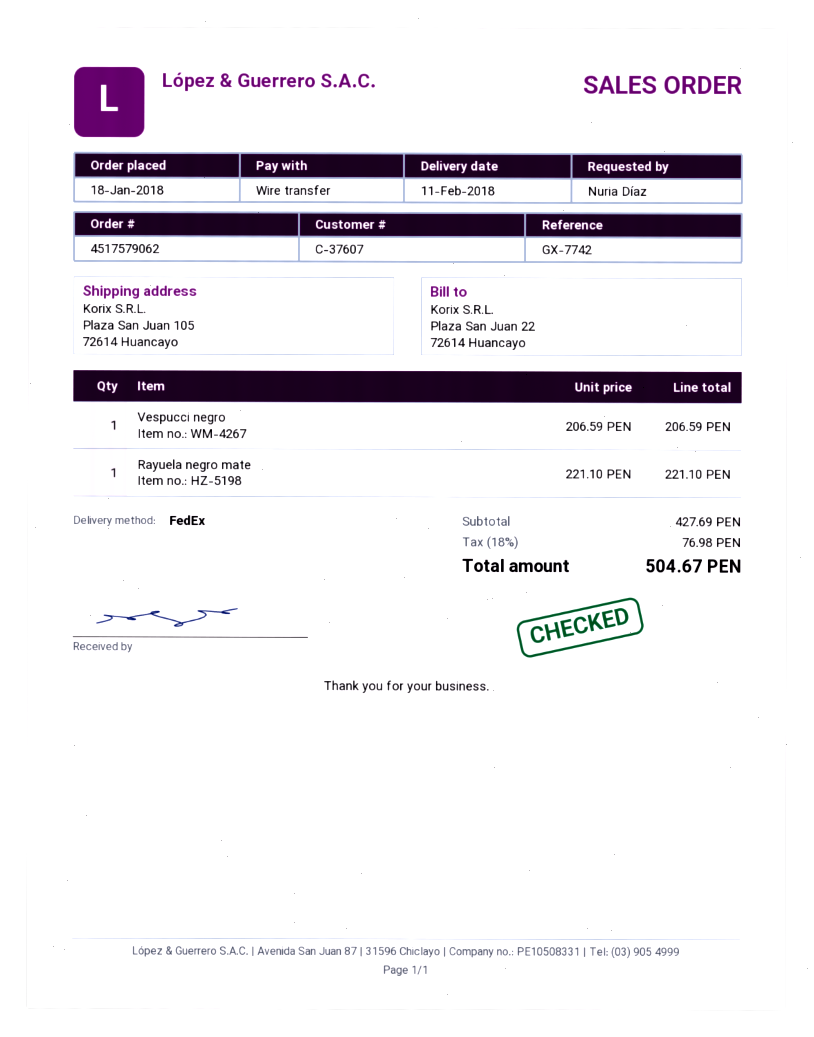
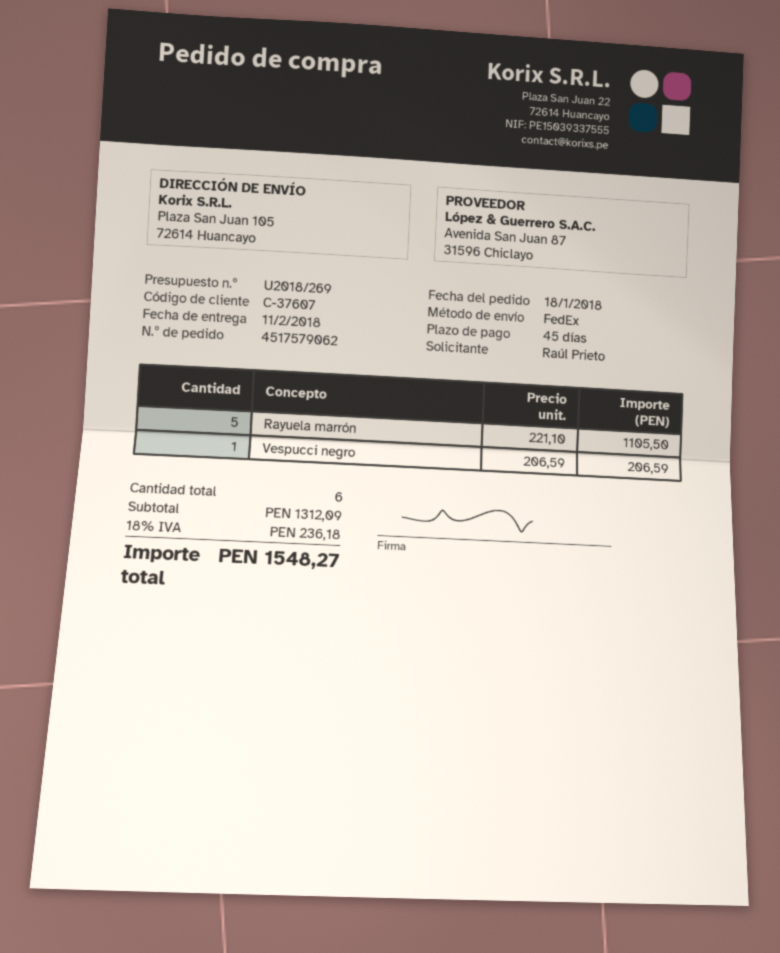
ordered by: Nuria Díaz -> Raúl Prieto
Rayuela negro mate: 1 x 221.10 = 221.10 -> none
Rayuela marrón: none -> 5 x 221.10 = 1105.50
subtotal: 427.69 -> 1312.09
tax: 18% = 76.98 -> 18% = 236.18
total: 504.67 -> 1548.27

